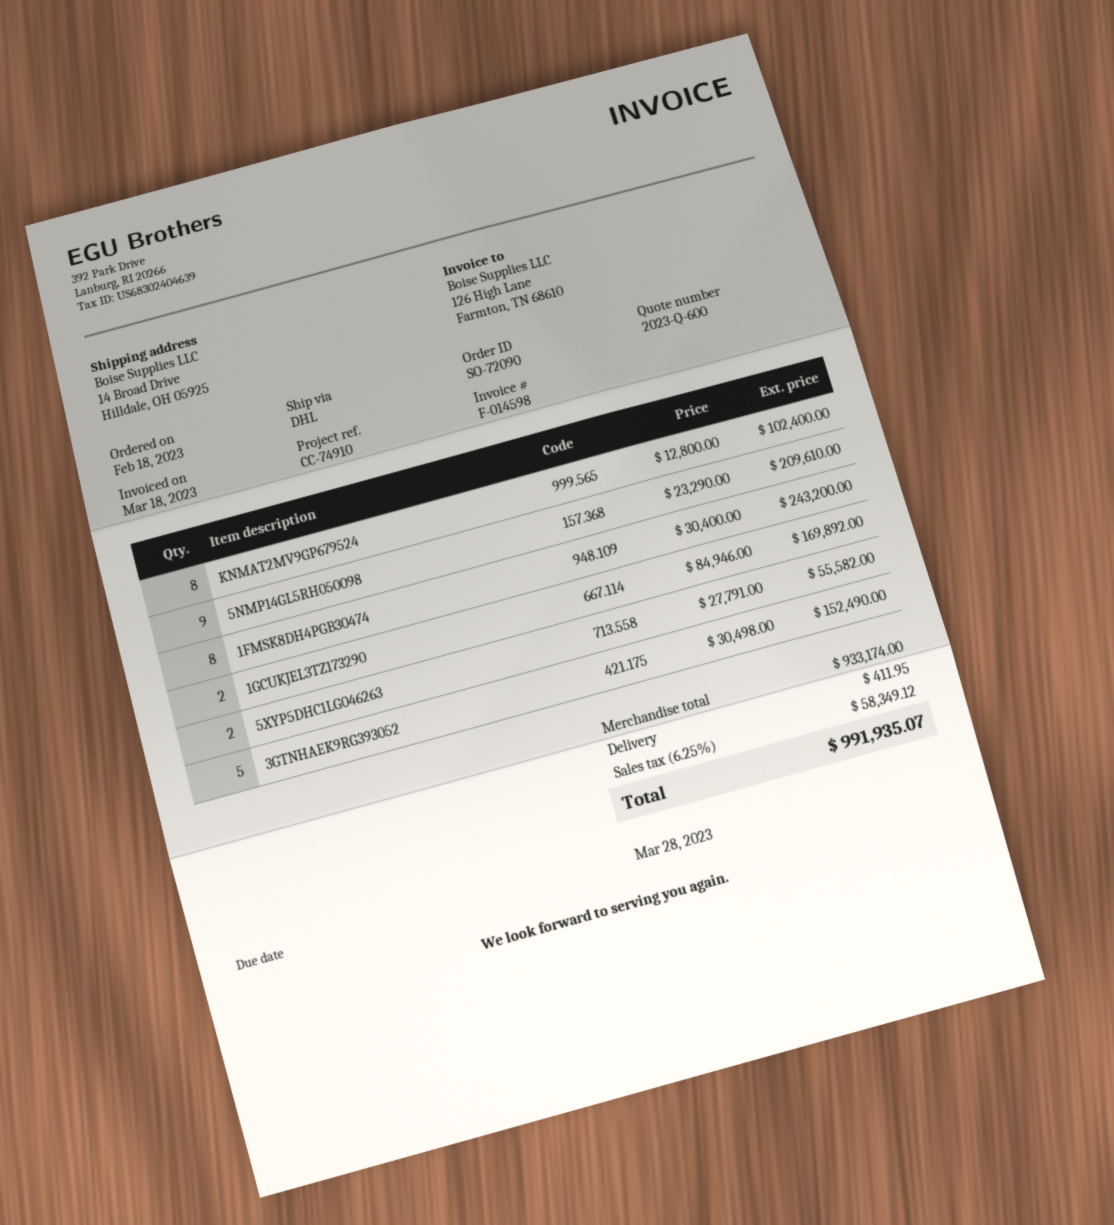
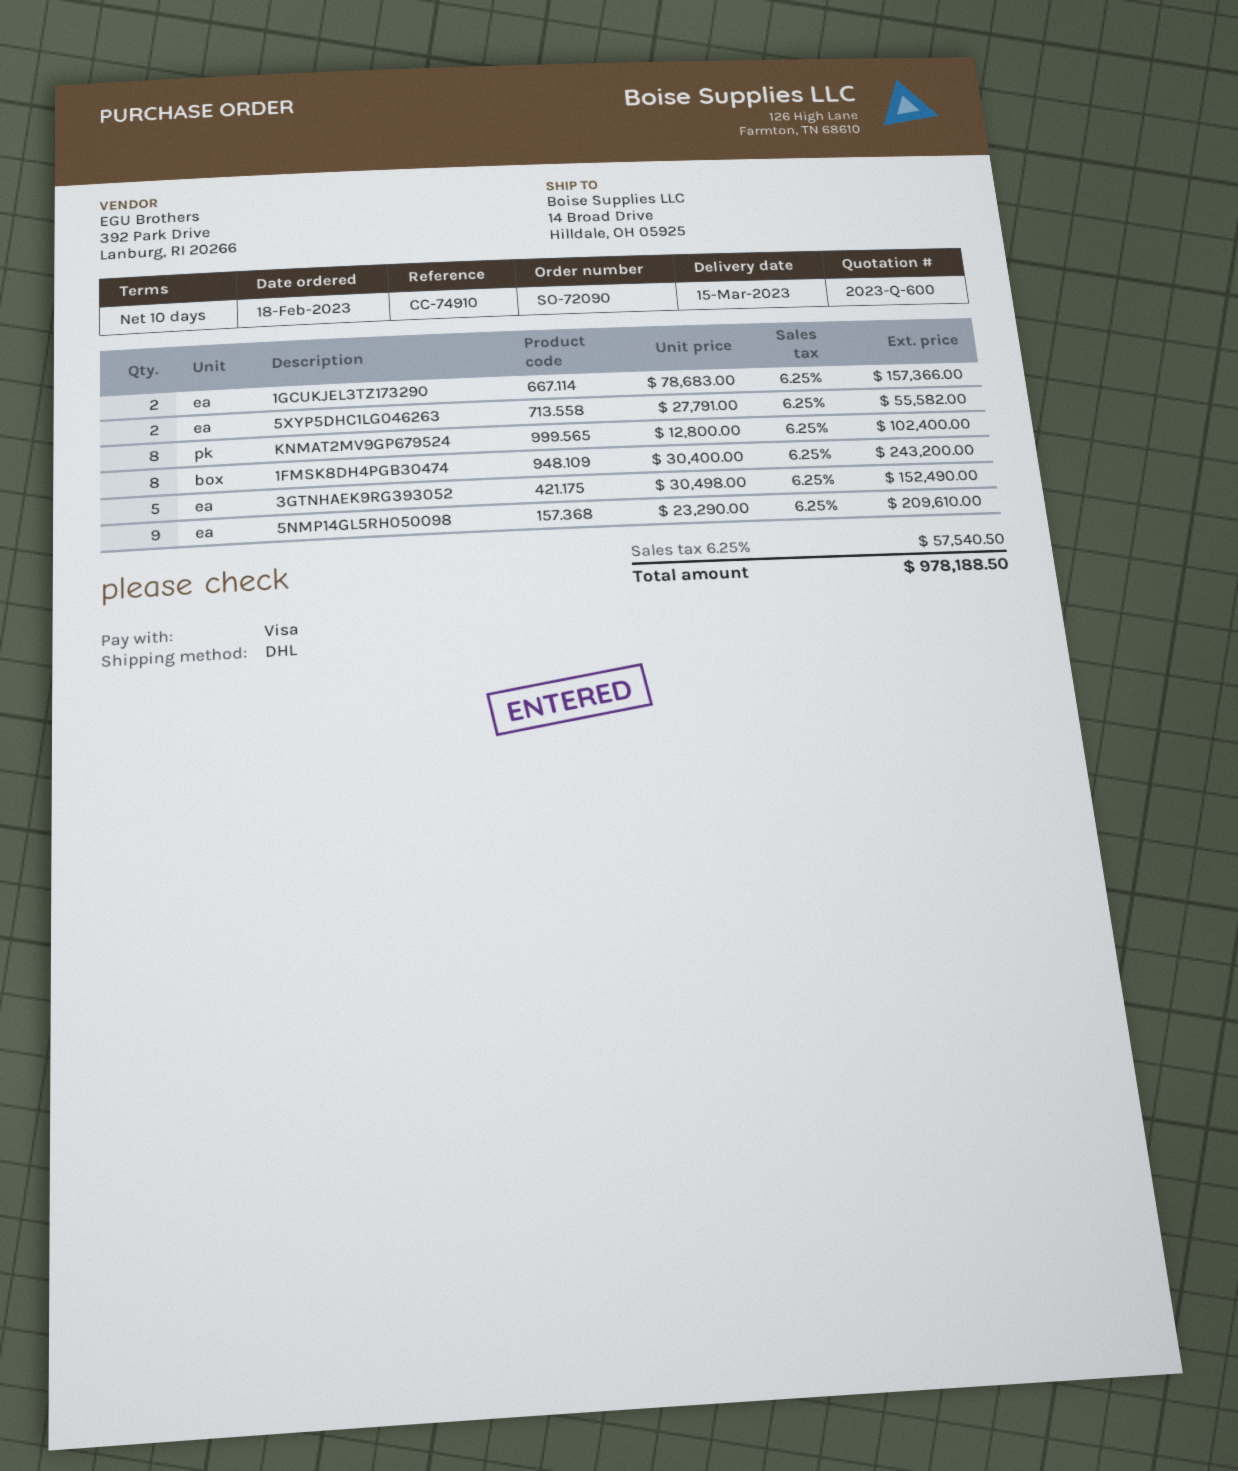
1GCUKJEL3TZ173290: 2 x 84946.00 = 169892.00 -> 2 x 78683.00 = 157366.00
shipping: 411.95 -> none
tax: 6.25% = 58349.12 -> 6.25% = 57540.50
total: 991935.07 -> 978188.50

